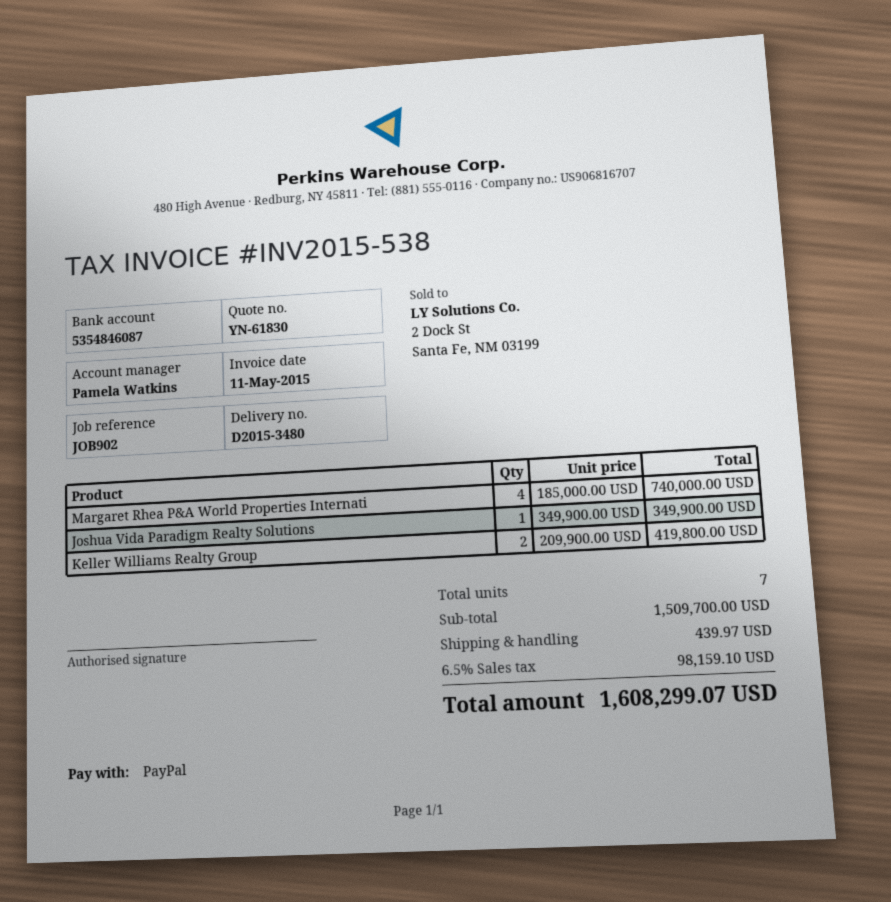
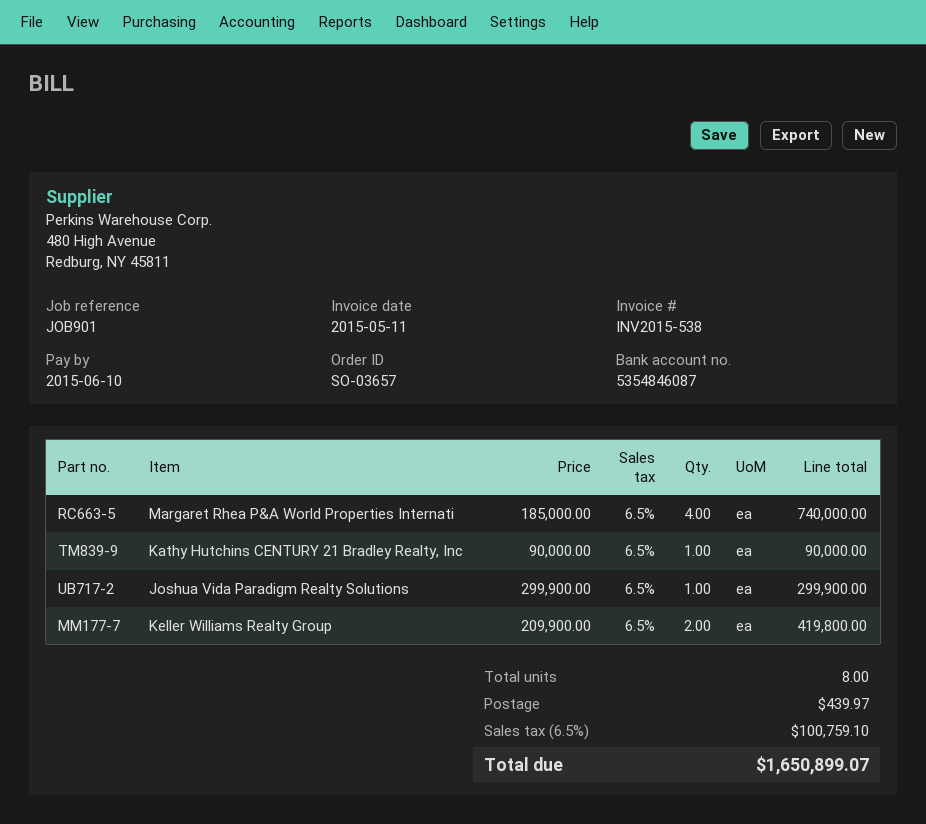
reference: JOB902 -> JOB901
Joshua Vida Paradigm Realty Solutions: 1 x 349900.00 = 349900.00 -> 1 x 299900.00 = 299900.00
Kathy Hutchins CENTURY 21 Bradley Realty, Inc: none -> 1 x 90000.00 = 90000.00
total quantity: 7 -> 8
tax: 6.5% = 98159.10 -> 6.5% = 100759.10
total: 1608299.07 -> 1650899.07

